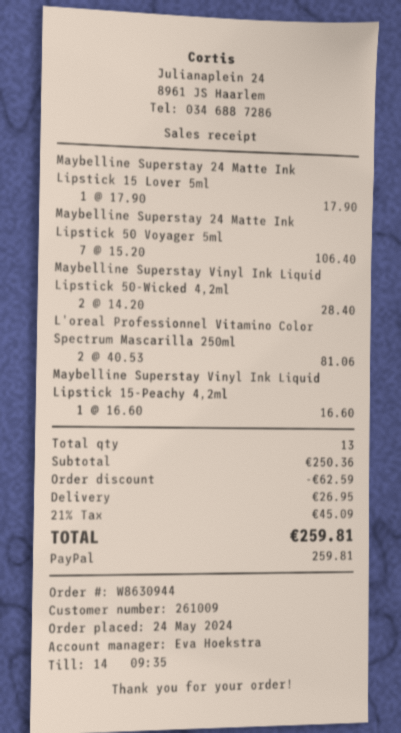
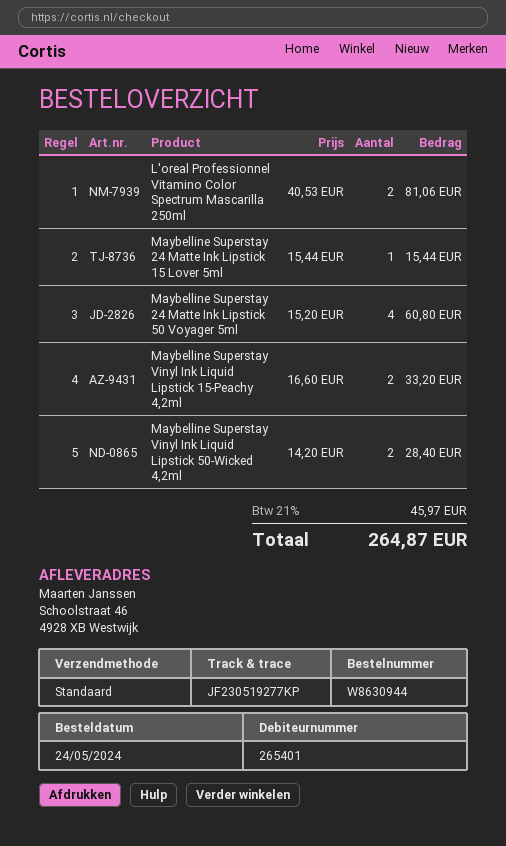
customer number: 261009 -> 265401
Maybelline Superstay 24 Matte Ink Lipstick 15 Lover 5ml: 1 x 17.90 = 17.90 -> 1 x 15.44 = 15.44
Maybelline Superstay 24 Matte Ink Lipstick 50 Voyager 5ml: 7 x 15.20 = 106.40 -> 4 x 15.20 = 60.80
Maybelline Superstay Vinyl Ink Liquid Lipstick 15-Peachy 4,2ml: 1 x 16.60 = 16.60 -> 2 x 16.60 = 33.20
discount: 62.59 -> none
shipping: 26.95 -> none
tax: 21% = 45.09 -> 21% = 45.97
total: 259.81 -> 264.87

